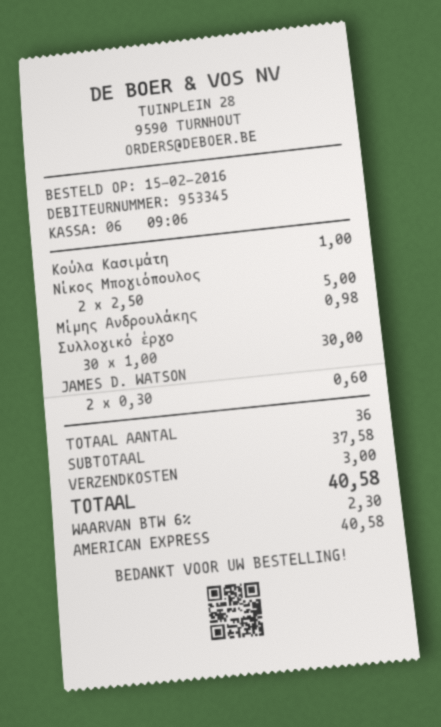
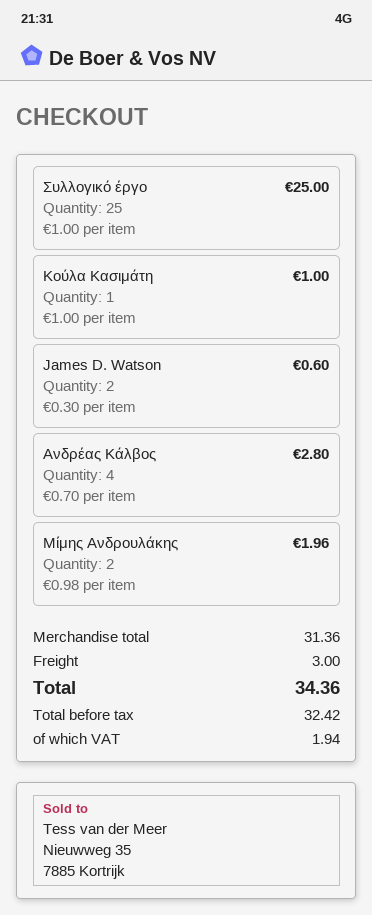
Νίκος Μπογιόπουλος: 2 x 2.50 = 5.00 -> none
Μίμης Ανδρουλάκης: 1 x 0.98 = 0.98 -> 2 x 0.98 = 1.96
Συλλογικό έργο: 30 x 1.00 = 30.00 -> 25 x 1.00 = 25.00
Ανδρέας Κάλβος: none -> 4 x 0.70 = 2.80
subtotal: 37.58 -> 31.36
tax: 2.30 -> 1.94
total: 40.58 -> 34.36

